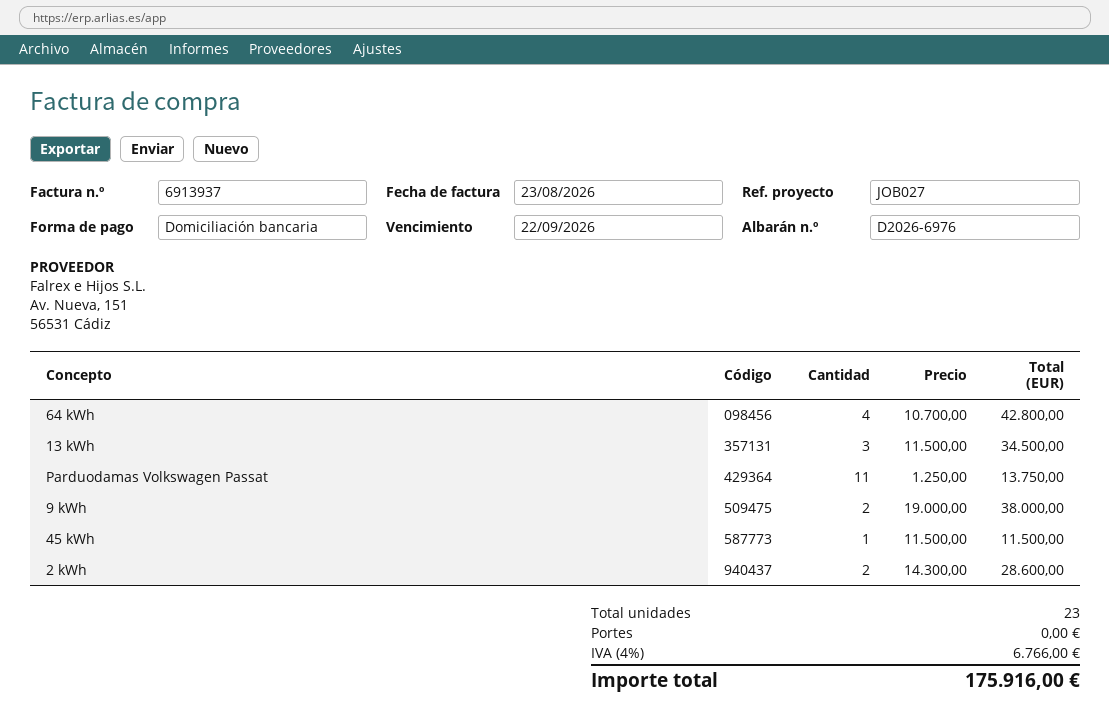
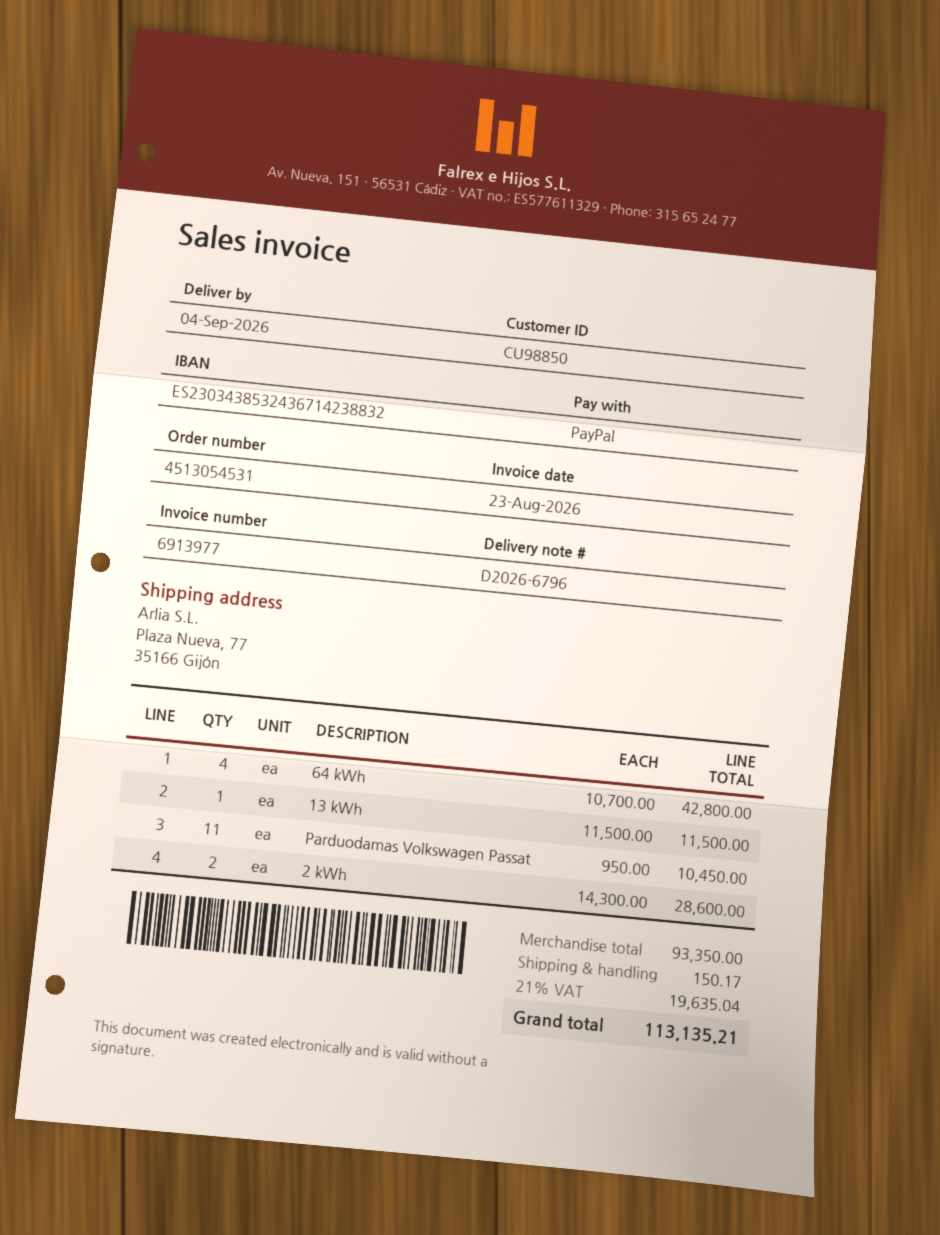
delivery note number: D2026-6976 -> D2026-6796
invoice number: 6913937 -> 6913977
payment method: direct debit -> PayPal
13 kWh: 3 x 11500.00 = 34500.00 -> 1 x 11500.00 = 11500.00
Parduodamas Volkswagen Passat: 11 x 1250.00 = 13750.00 -> 11 x 950.00 = 10450.00
9 kWh: 2 x 19000.00 = 38000.00 -> none
45 kWh: 1 x 11500.00 = 11500.00 -> none
shipping: 0.00 -> 150.17
tax: 4% = 6766.00 -> 21% = 19635.04
total: 175916.00 -> 113135.21

